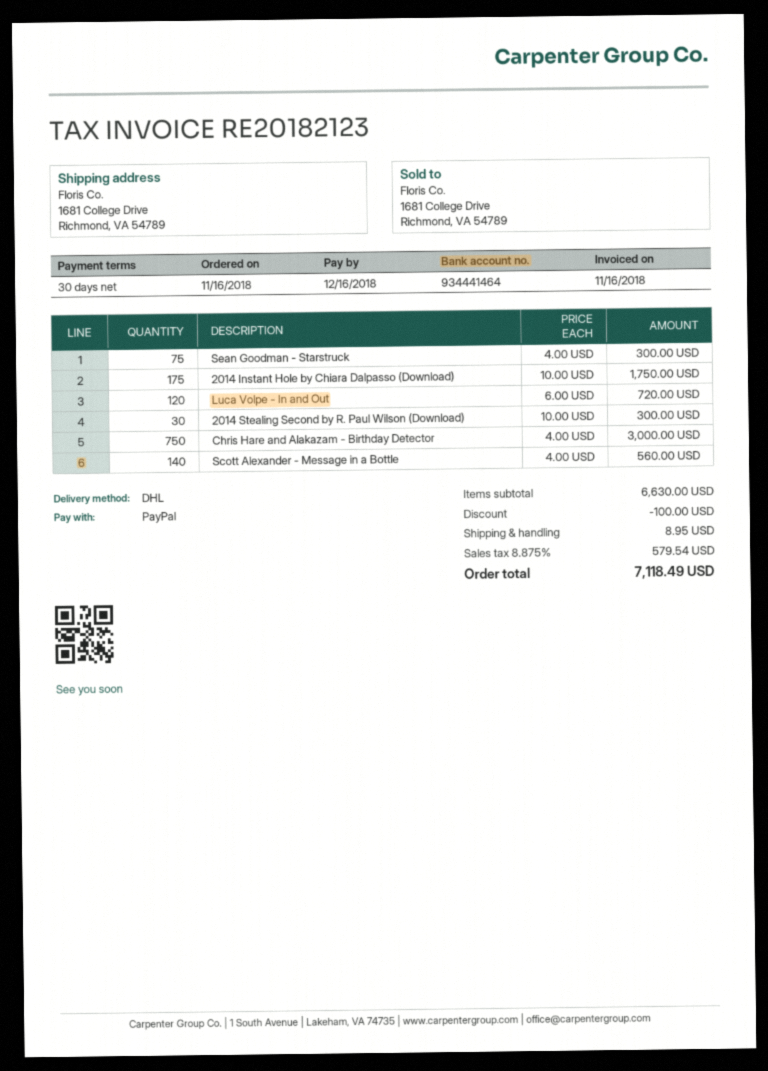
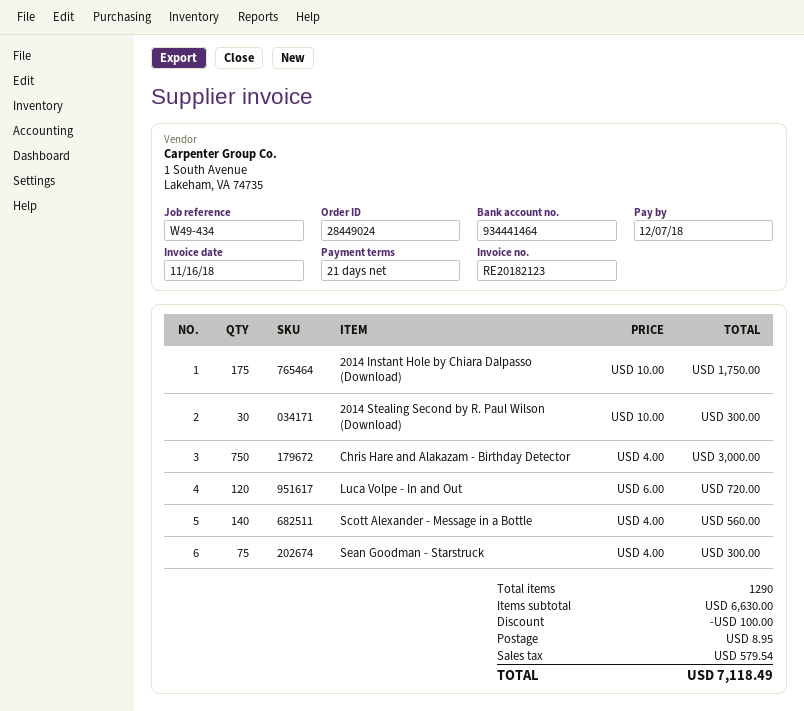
payment terms: 30 days -> 21 days
due date: 2018-12-16 -> 2018-12-07

